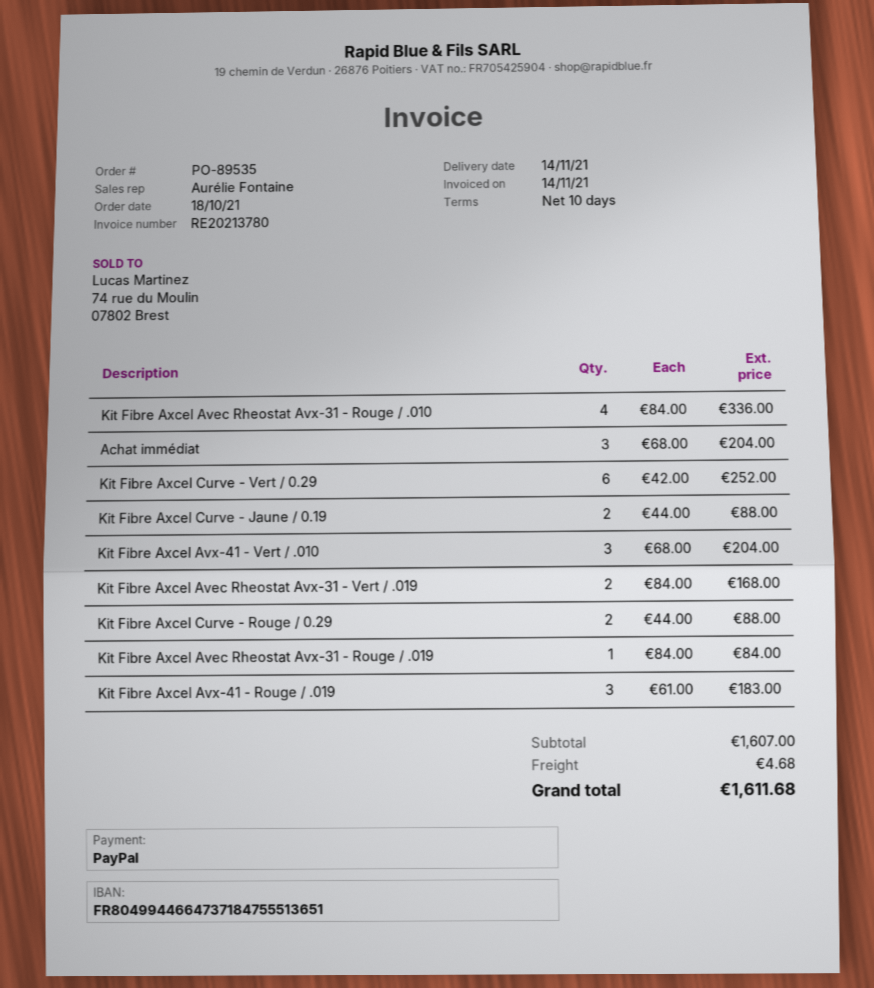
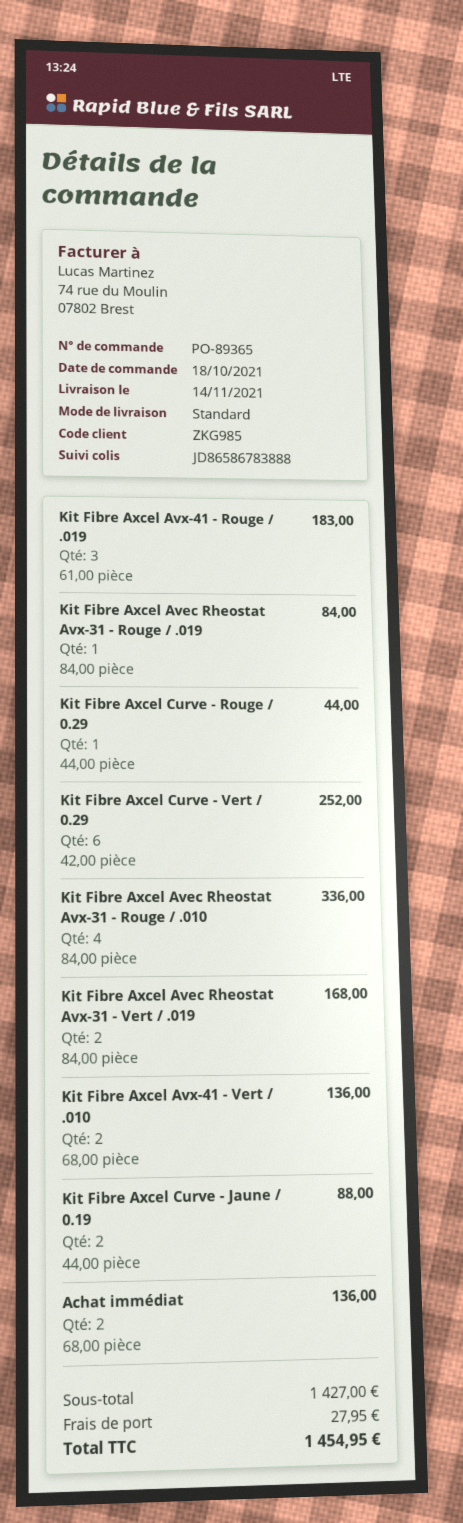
order number: PO-89535 -> PO-89365
Achat immédiat: 3 x 68.00 = 204.00 -> 2 x 68.00 = 136.00
Kit Fibre Axcel Avx-41 - Vert / .010: 3 x 68.00 = 204.00 -> 2 x 68.00 = 136.00
Kit Fibre Axcel Curve - Rouge / 0.29: 2 x 44.00 = 88.00 -> 1 x 44.00 = 44.00
subtotal: 1607.00 -> 1427.00
shipping: 4.68 -> 27.95
total: 1611.68 -> 1454.95

